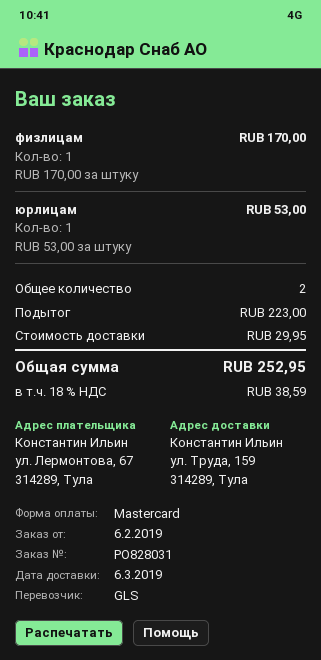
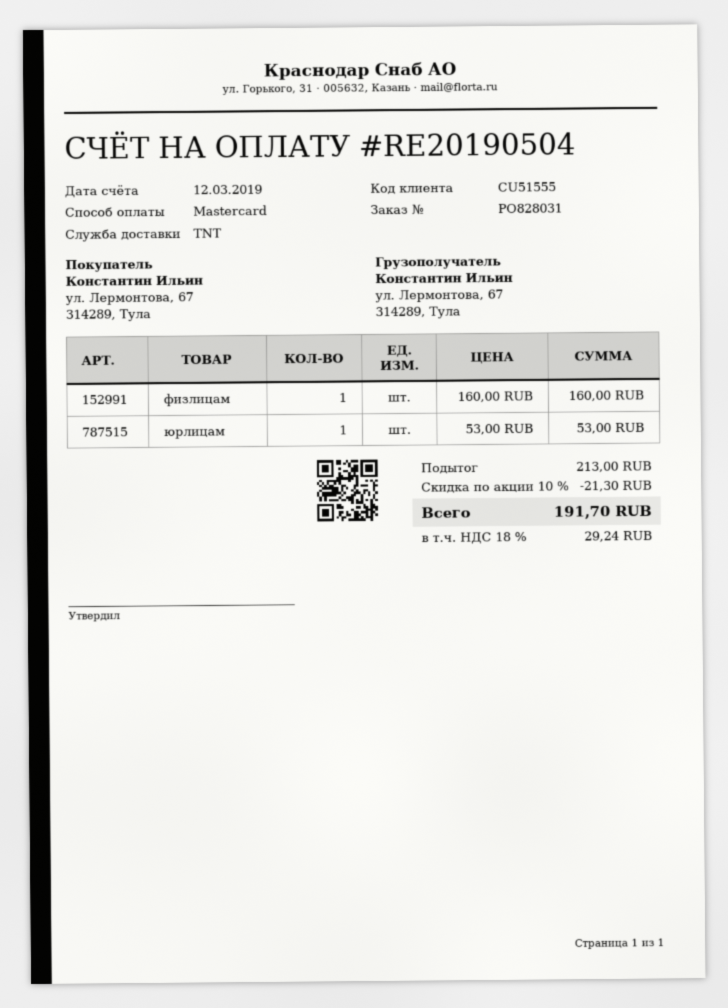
shipping method: GLS -> TNT
ship to: ул. Труда, 159, 314289, Тула -> ул. Лермонтова, 67, 314289, Тула
физлицам: 1 x 170.00 = 170.00 -> 1 x 160.00 = 160.00
subtotal: 223.00 -> 213.00
discount: none -> 10% = 21.30
shipping: 29.95 -> none
tax: 18% = 38.59 -> 18% = 29.24
total: 252.95 -> 191.70

